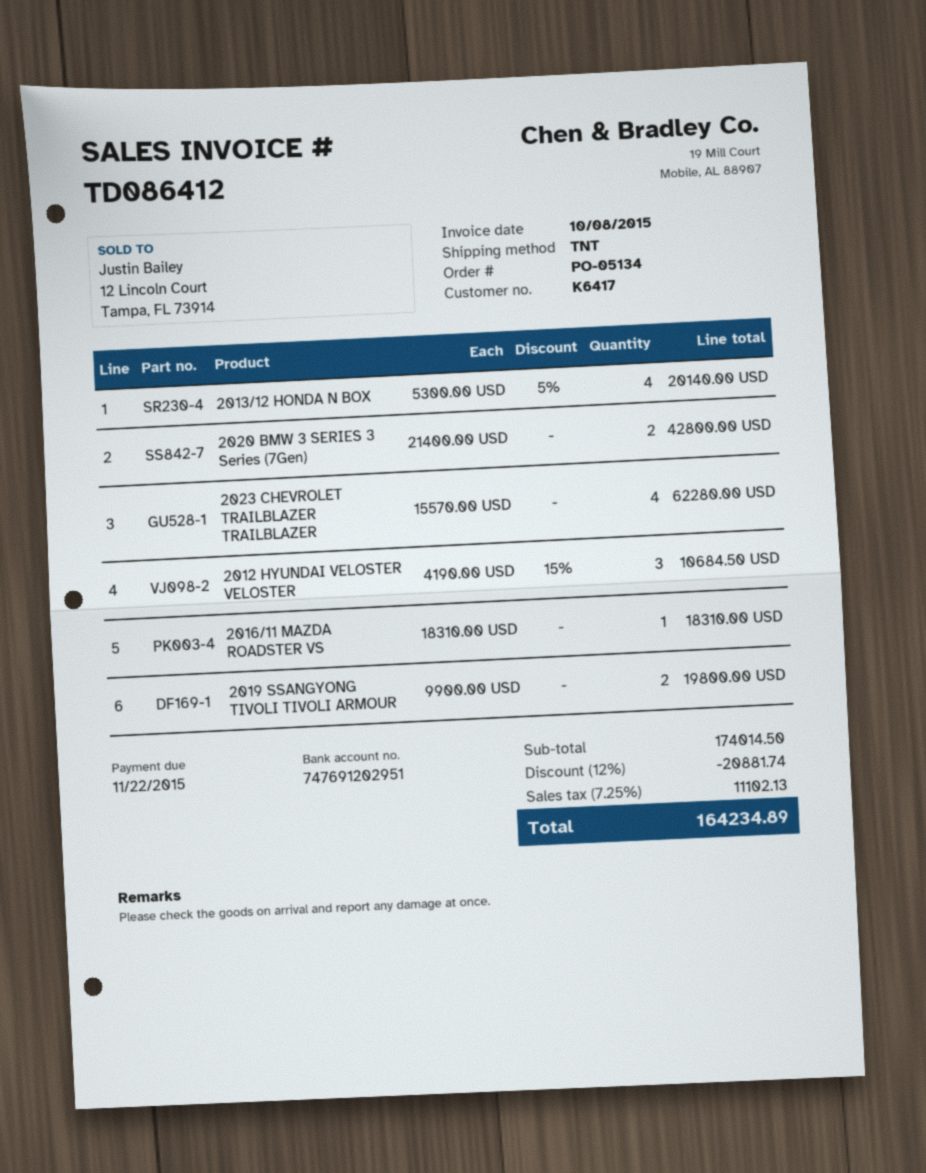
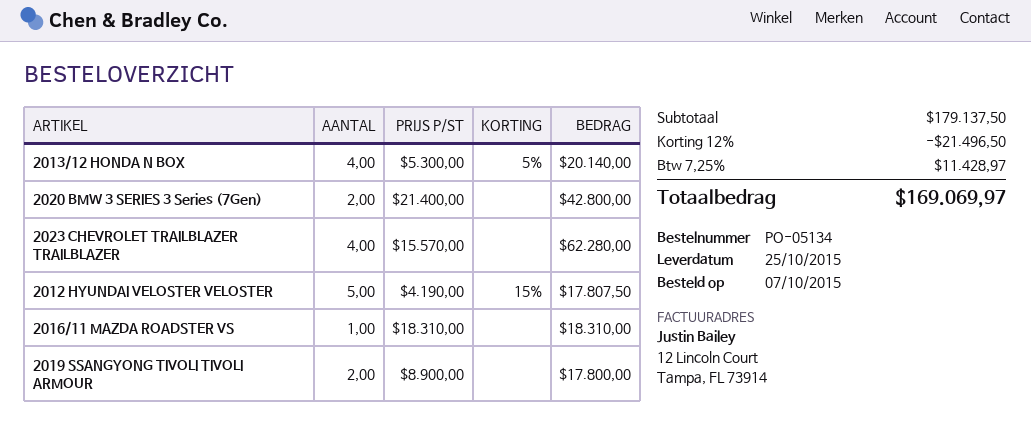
2012 HYUNDAI VELOSTER VELOSTER: 3 x 4190.00 - 15% = 10684.50 -> 5 x 4190.00 - 15% = 17807.50
2019 SSANGYONG TIVOLI TIVOLI ARMOUR: 2 x 9900.00 = 19800.00 -> 2 x 8900.00 = 17800.00
subtotal: 174014.50 -> 179137.50
discount: 12% = 20881.74 -> 12% = 21496.50
tax: 7.25% = 11102.13 -> 7.25% = 11428.97
total: 164234.89 -> 169069.97

